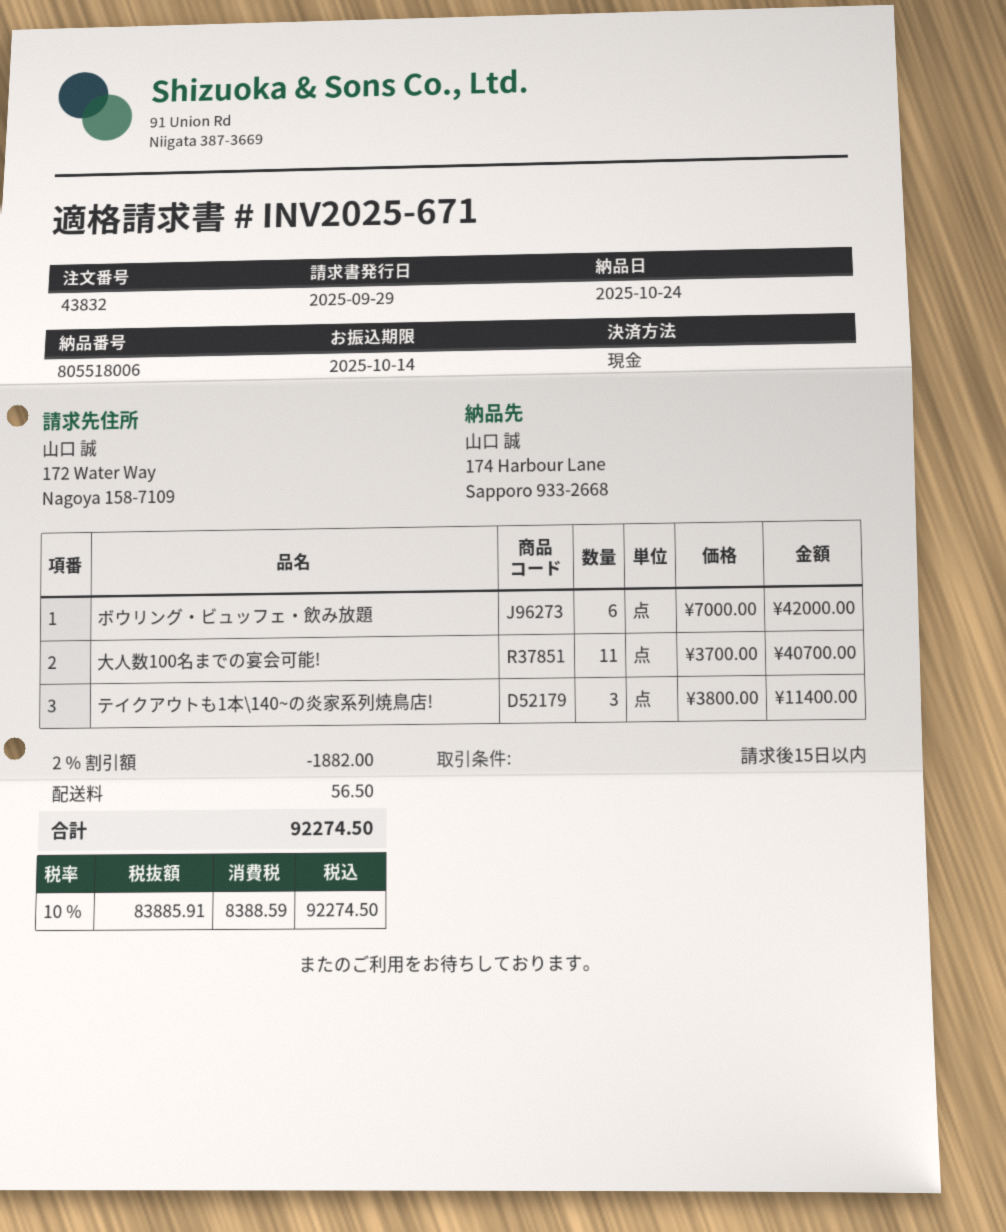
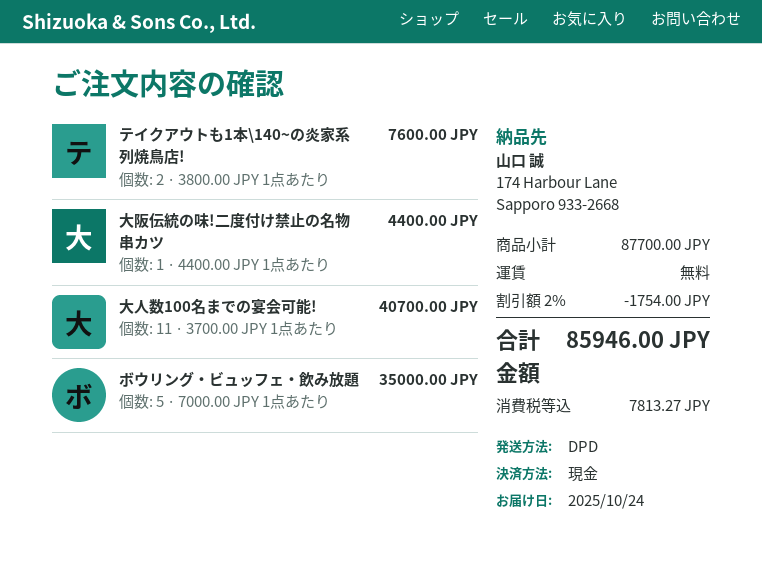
ボウリング・ビュッフェ・飲み放題: 6 x 7000.00 = 42000.00 -> 5 x 7000.00 = 35000.00
テイクアウトも1本\140~の炎家系列焼鳥店!: 3 x 3800.00 = 11400.00 -> 2 x 3800.00 = 7600.00
大阪伝統の味!二度付け禁止の名物串カツ: none -> 1 x 4400.00 = 4400.00
discount: 2% = 1882.00 -> 2% = 1754.00
shipping: 56.50 -> 0.00
tax: 8388.59 -> 7813.27
total: 92274.50 -> 85946.00

